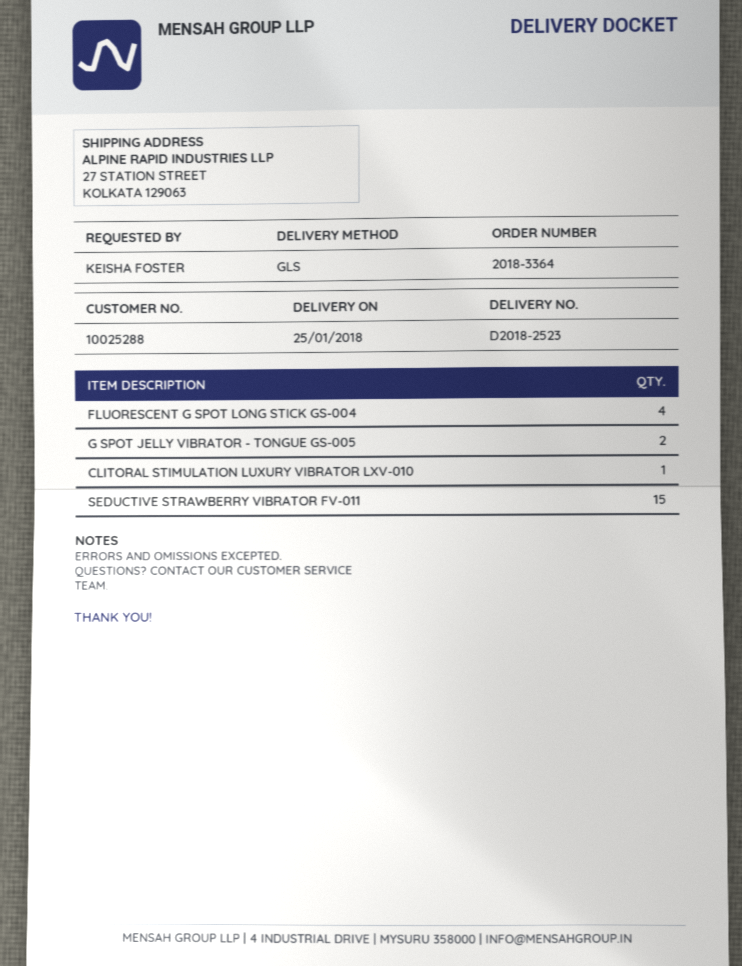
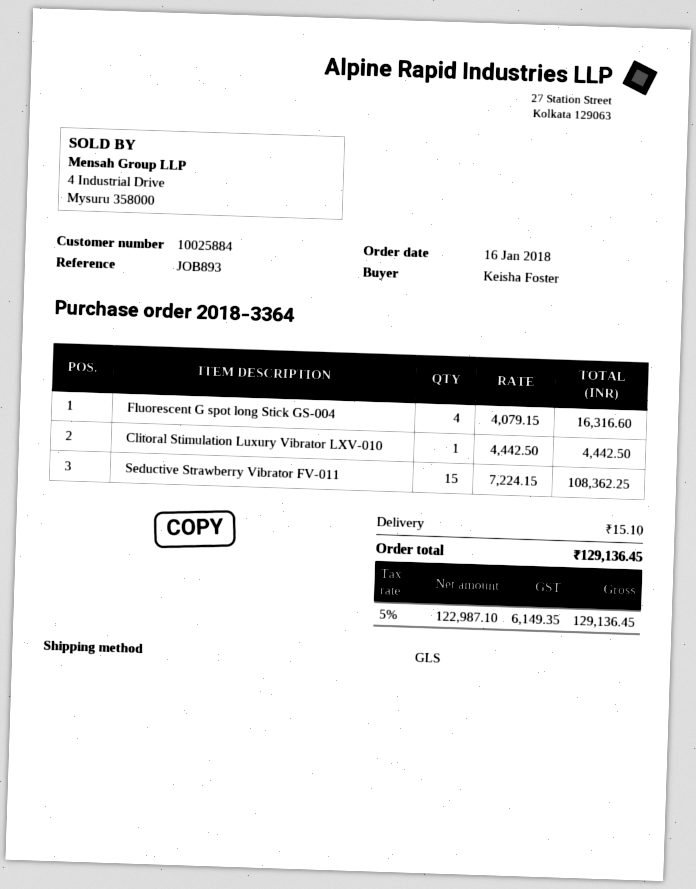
customer number: 10025288 -> 10025884
G SPOT JELLY VIBRATOR - TONGUE GS-005: 2 -> none

